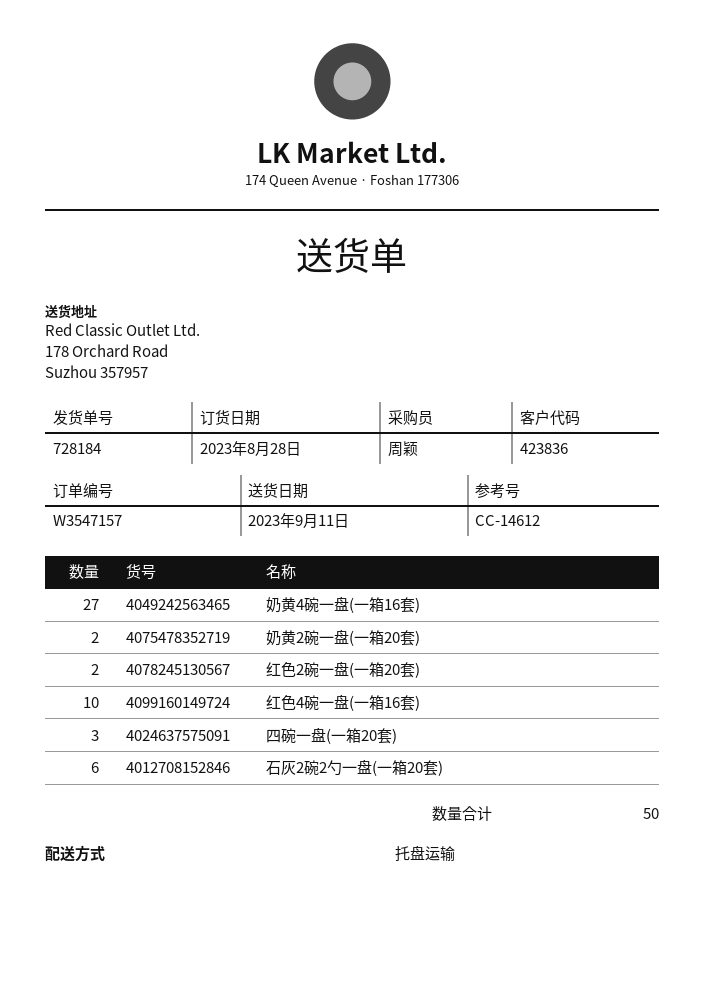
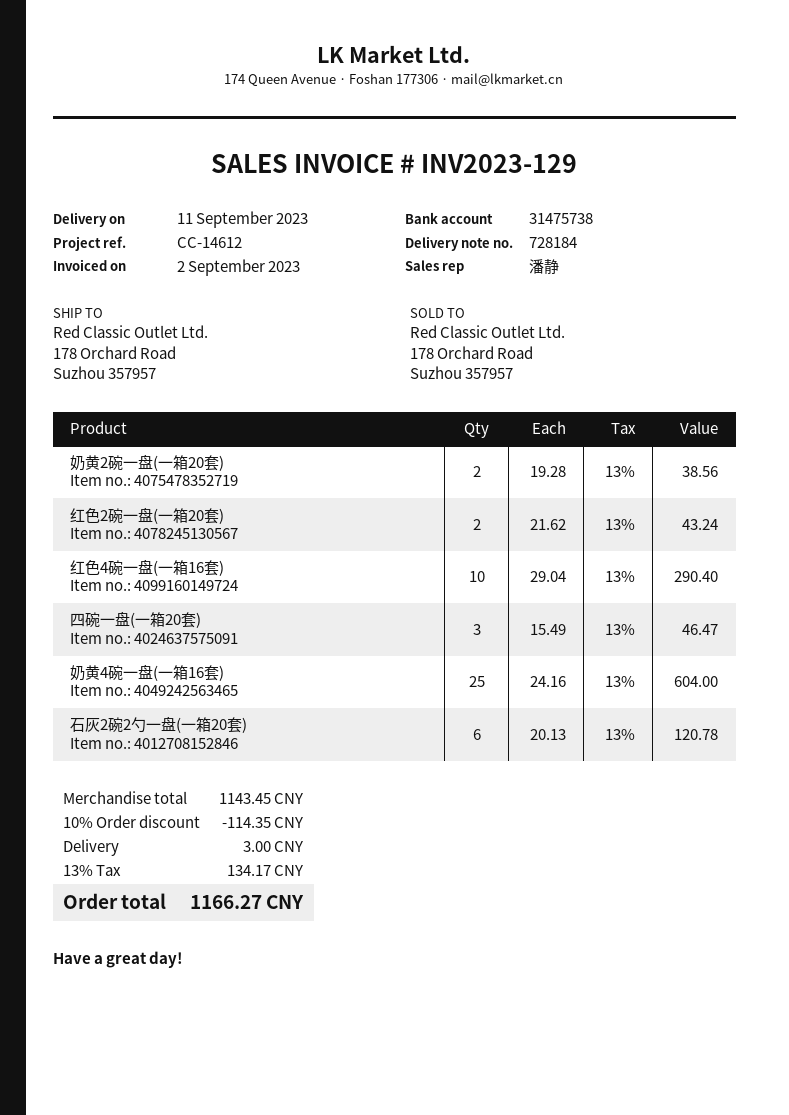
奶黄4碗一盘(一箱16套): 27 -> 25

